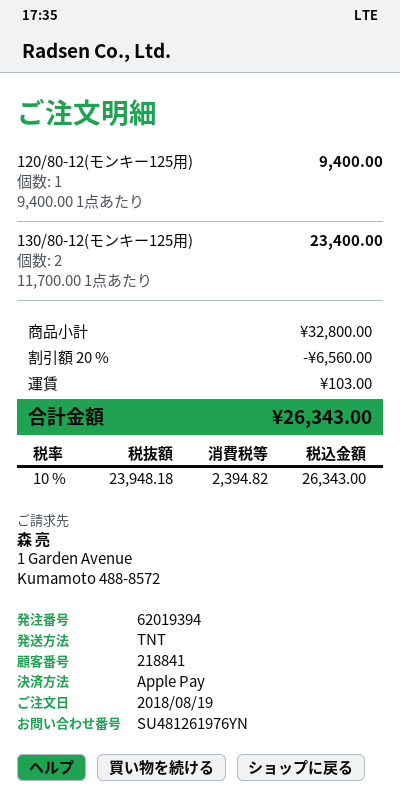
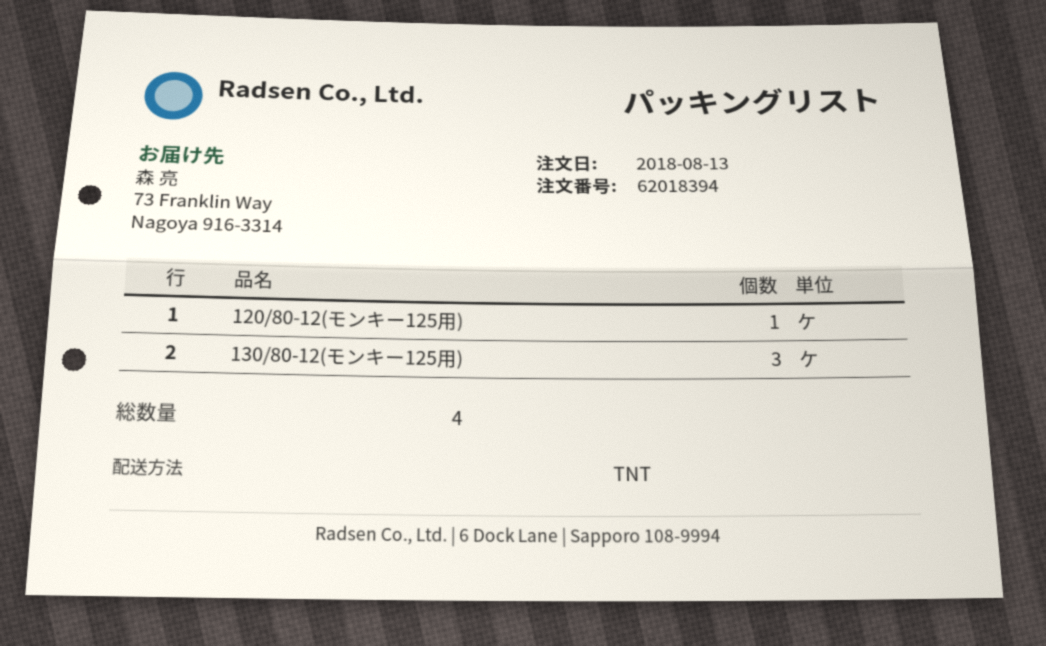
order number: 62019394 -> 62018394
order date: 2018-08-19 -> 2018-08-13
130/80-12(モンキー125用): 2 -> 3

